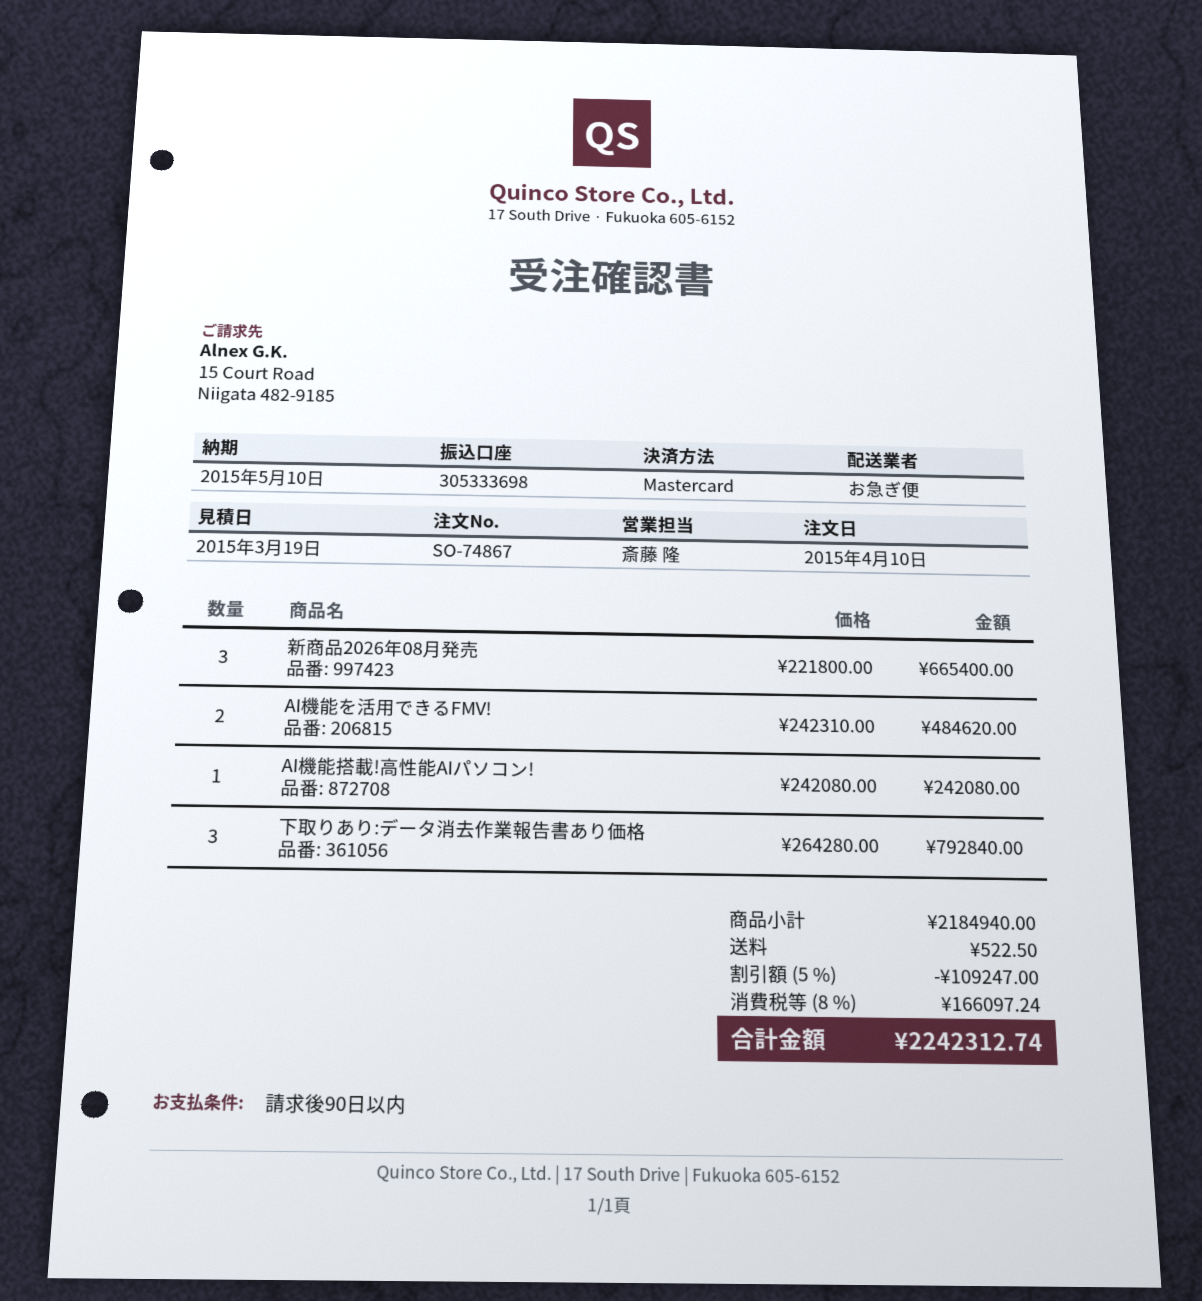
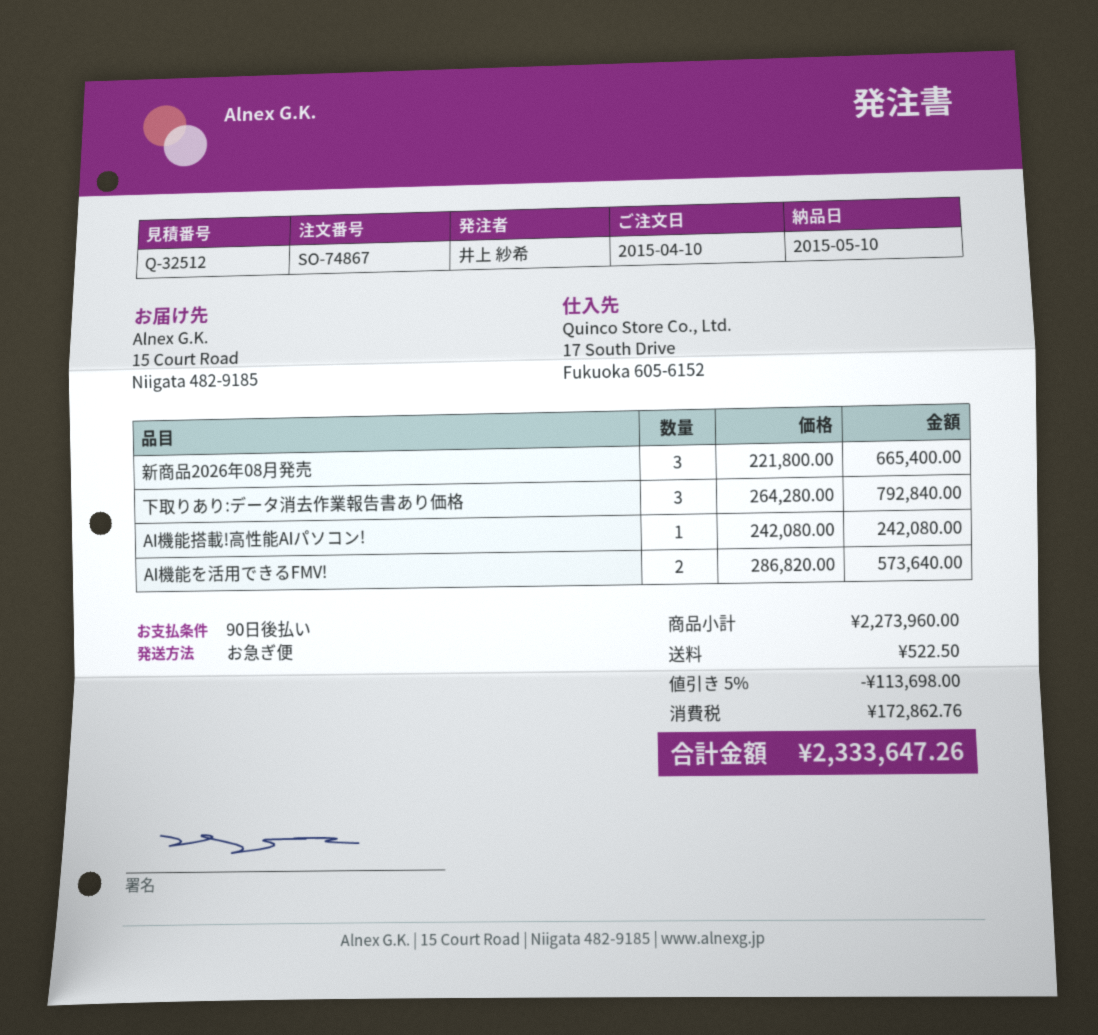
AI機能を活用できるFMV!: 2 x 242310.00 = 484620.00 -> 2 x 286820.00 = 573640.00
subtotal: 2184940.00 -> 2273960.00
discount: 5% = 109247.00 -> 5% = 113698.00
tax: 166097.24 -> 172862.76
total: 2242312.74 -> 2333647.26

